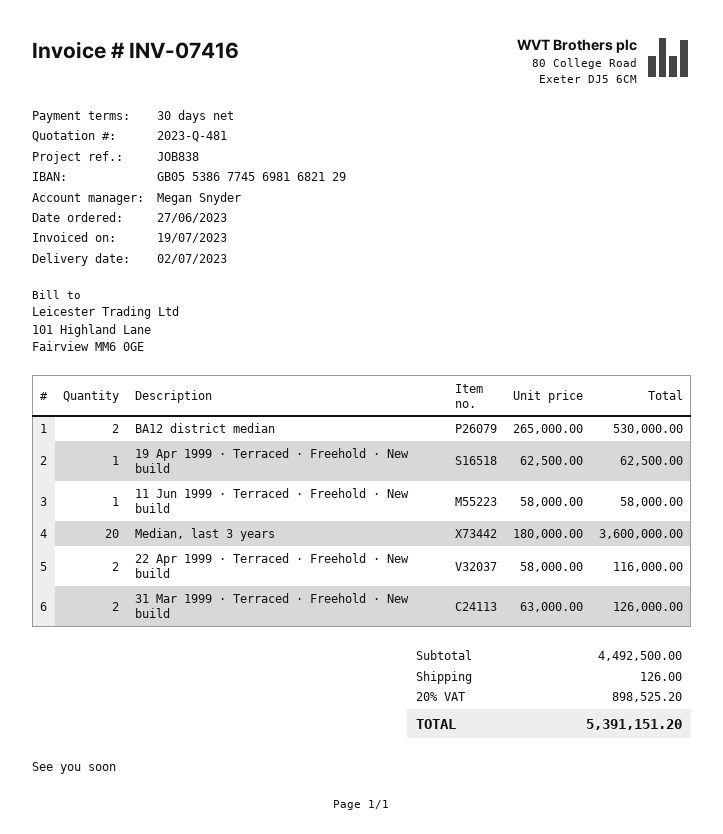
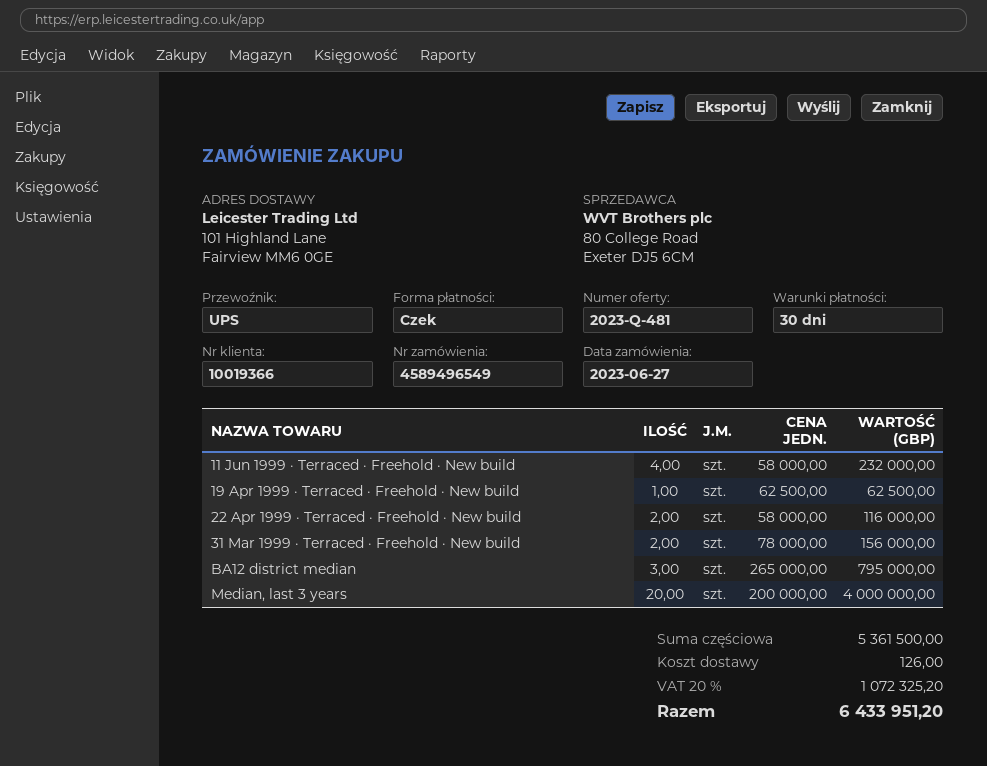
BA12 district median: 2 x 265000.00 = 530000.00 -> 3 x 265000.00 = 795000.00
11 Jun 1999 · Terraced · Freehold · New build: 1 x 58000.00 = 58000.00 -> 4 x 58000.00 = 232000.00
Median, last 3 years: 20 x 180000.00 = 3600000.00 -> 20 x 200000.00 = 4000000.00
31 Mar 1999 · Terraced · Freehold · New build: 2 x 63000.00 = 126000.00 -> 2 x 78000.00 = 156000.00
subtotal: 4492500.00 -> 5361500.00
tax: 20% = 898525.20 -> 20% = 1072325.20
total: 5391151.20 -> 6433951.20

